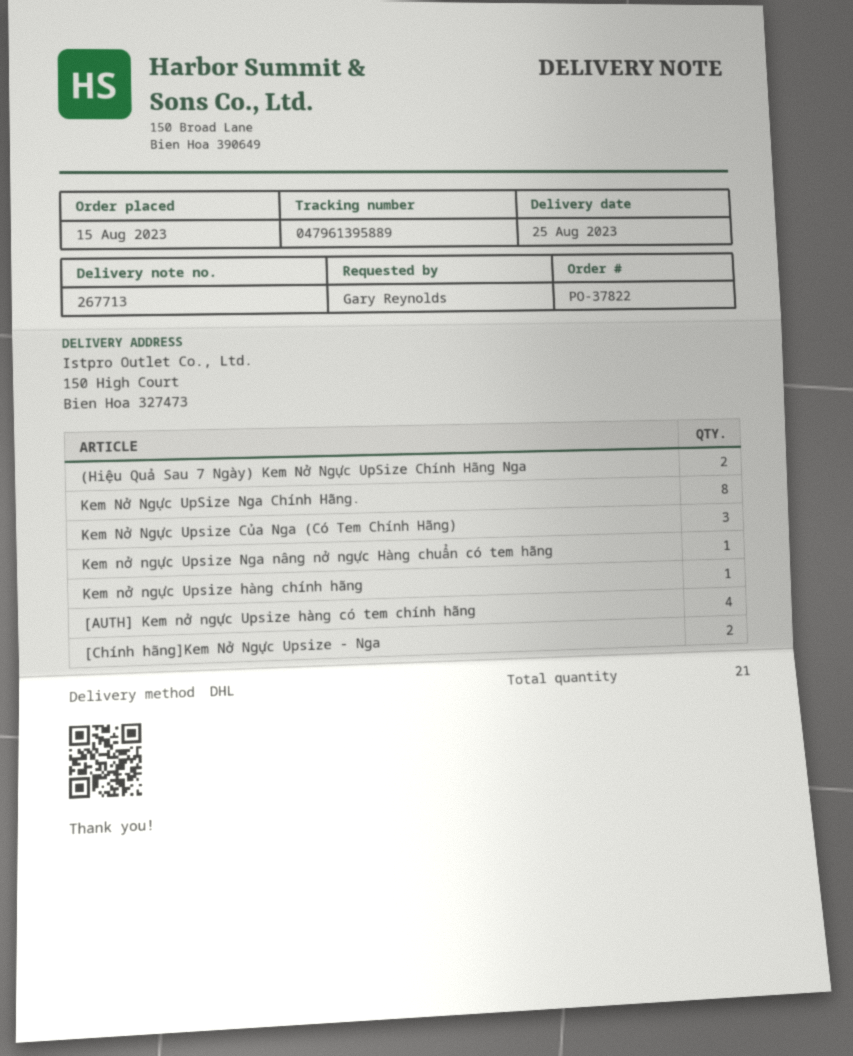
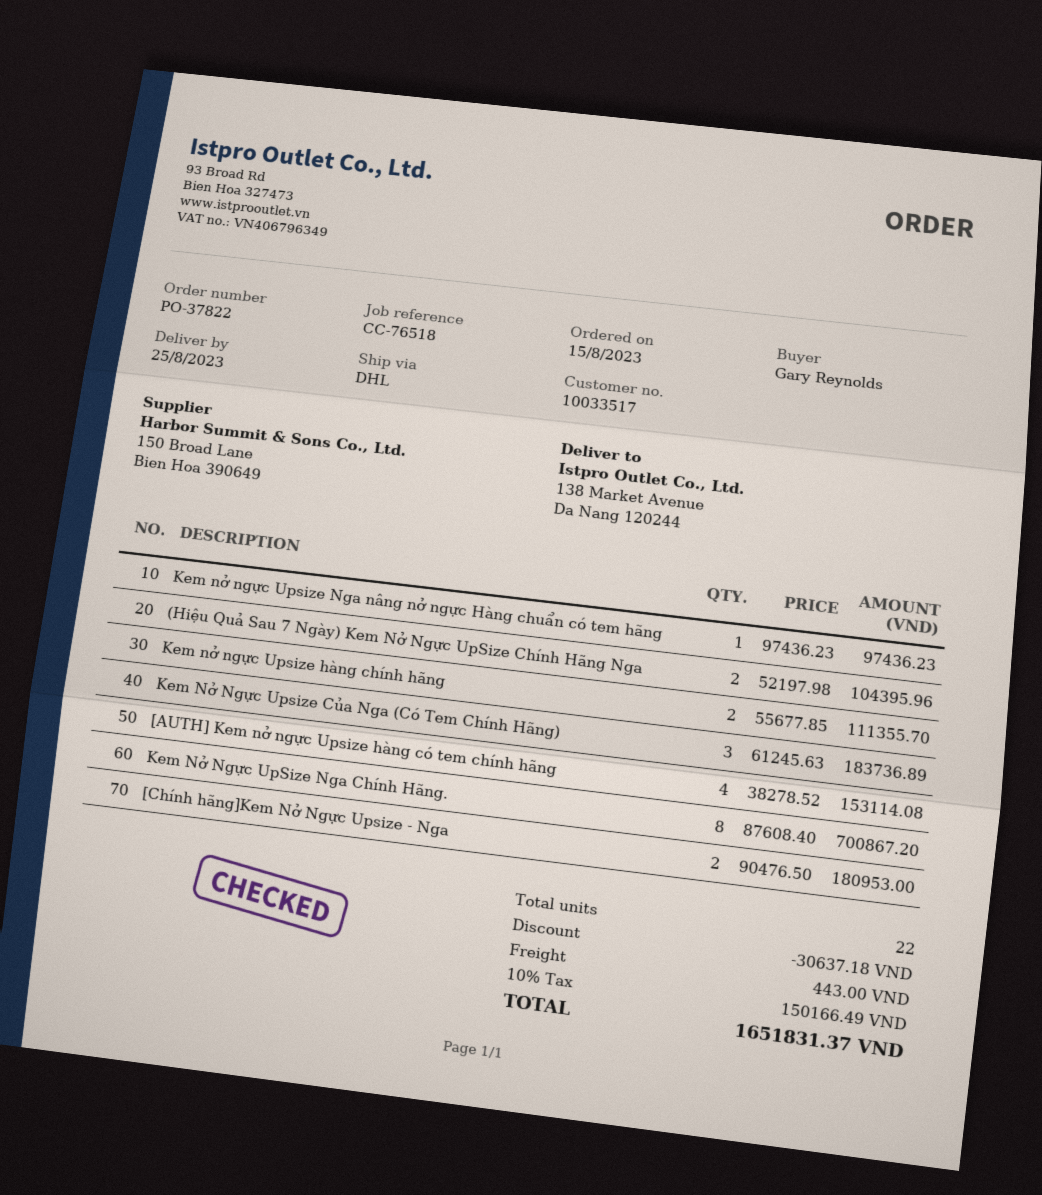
ship to: 150 High Court, Bien Hoa 327473 -> 138 Market Avenue, Da Nang 120244
Kem nở ngực Upsize hàng chính hãng: 1 -> 2
total quantity: 21 -> 22

